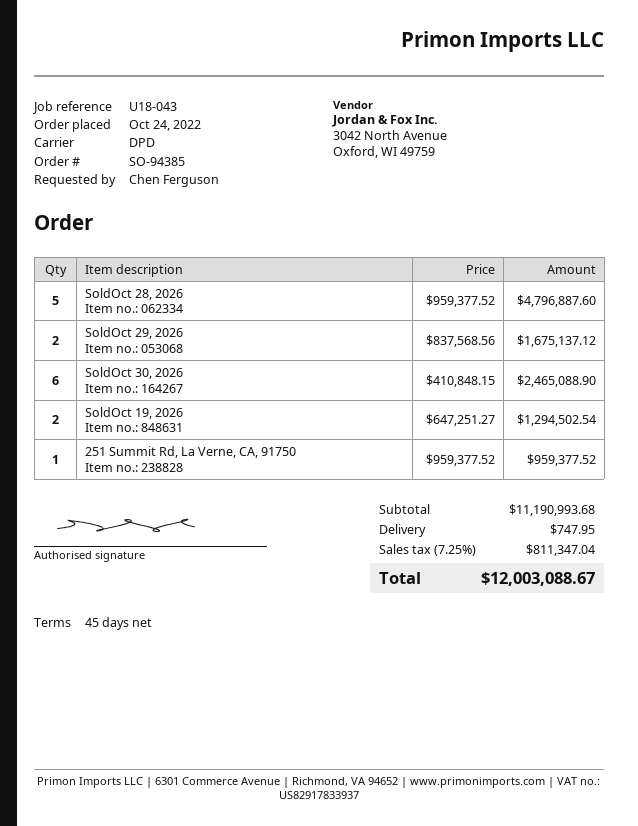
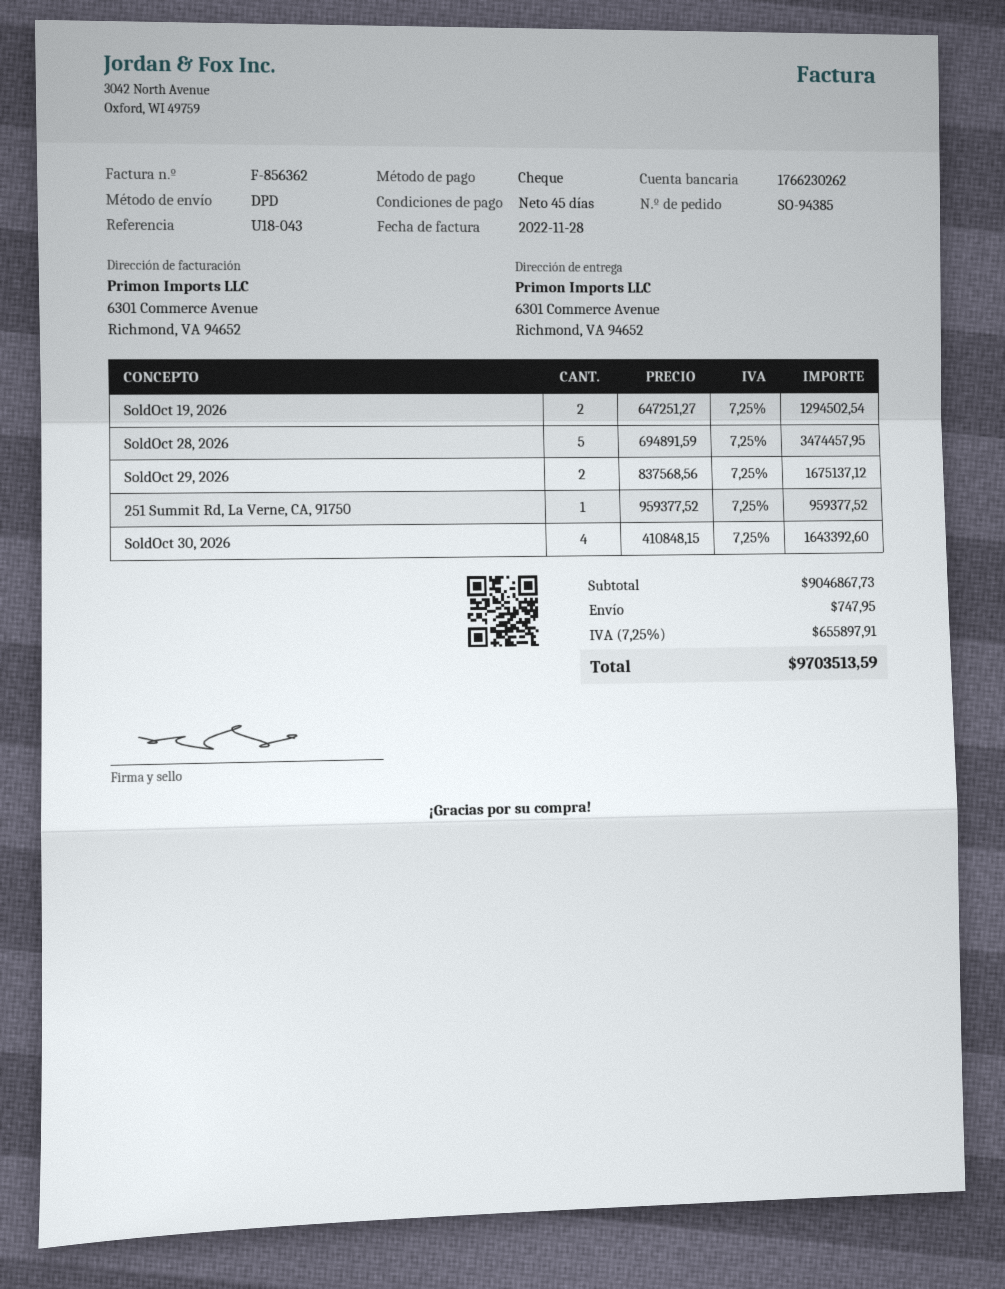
SoldOct 28, 2026: 5 x 959377.52 = 4796887.60 -> 5 x 694891.59 = 3474457.95
SoldOct 30, 2026: 6 x 410848.15 = 2465088.90 -> 4 x 410848.15 = 1643392.60
subtotal: 11190993.68 -> 9046867.73
tax: 7.25% = 811347.04 -> 7.25% = 655897.91
total: 12003088.67 -> 9703513.59

